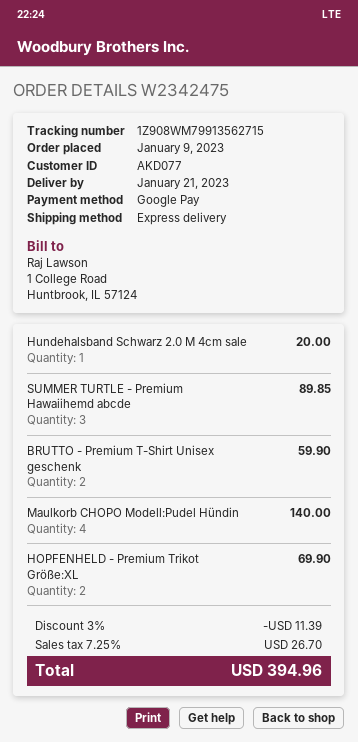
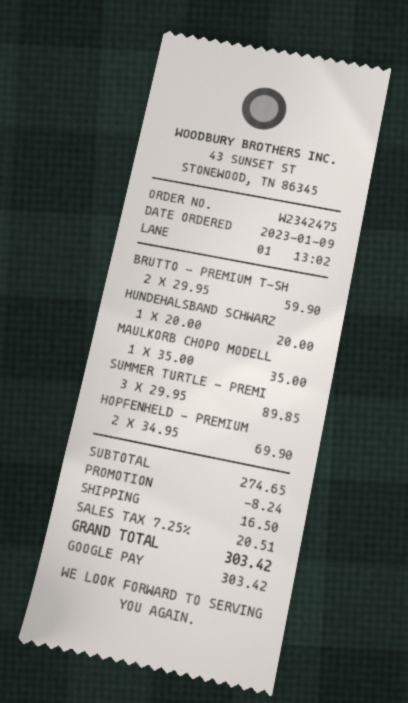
Maulkorb CHOPO Modell:Pudel Hündin: 4 for 140.00 -> 1 for 35.00
discount: 11.39 -> 8.24
shipping: none -> 16.50
tax: 7.25% = 26.70 -> 7.25% = 20.51
total: 394.96 -> 303.42

